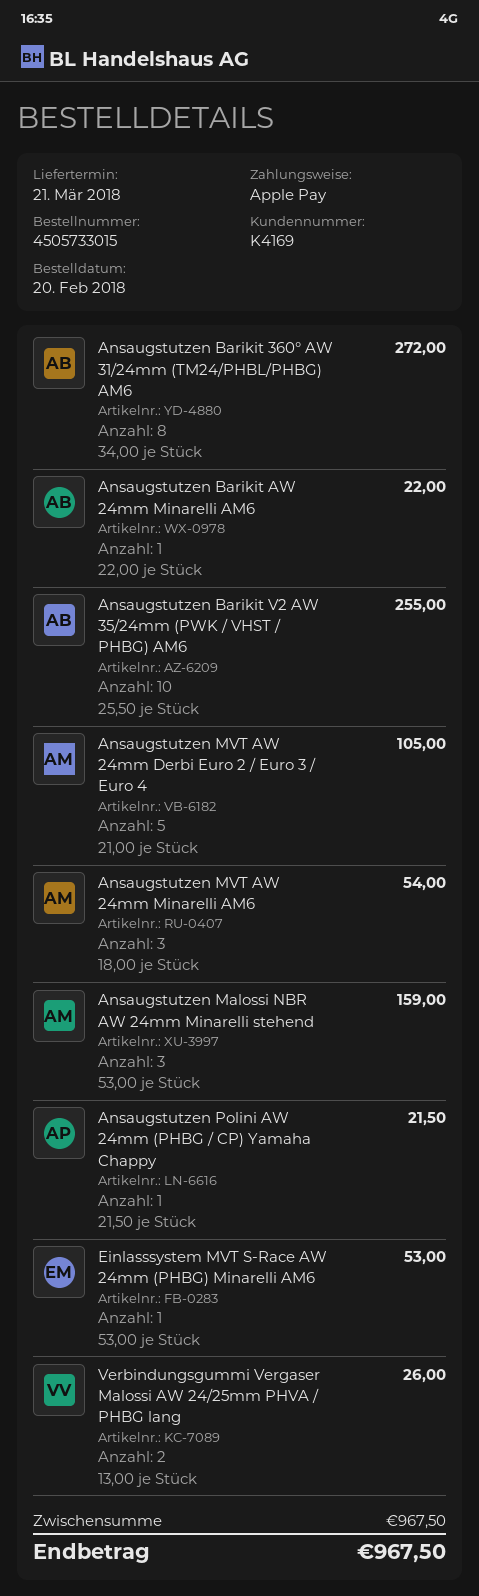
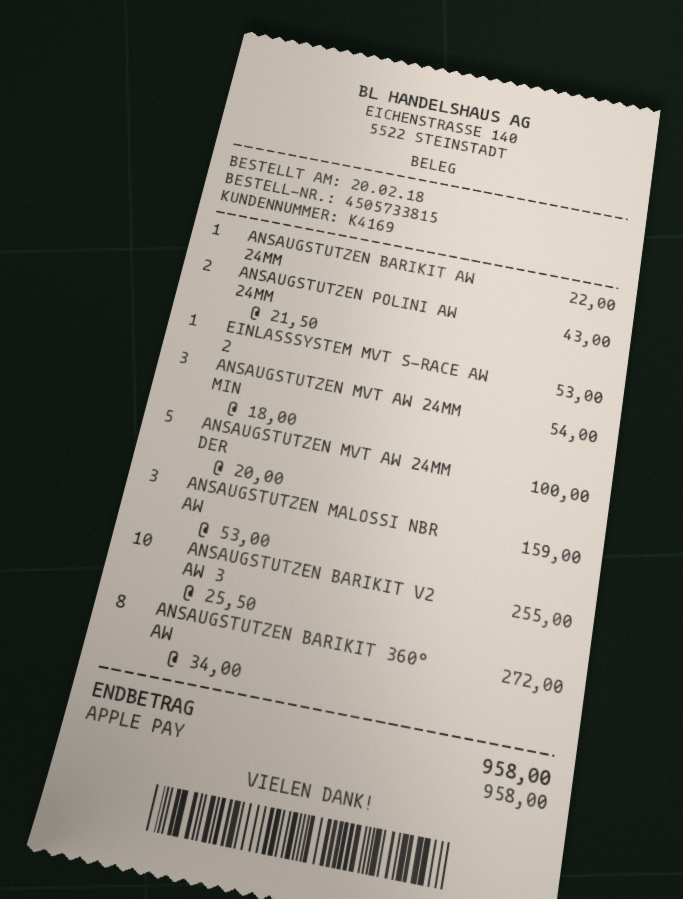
order number: 4505733015 -> 4505733815
Ansaugstutzen MVT AW 24mm Derbi Euro 2 / Euro 3 / Euro 4: 5 x 21.00 = 105.00 -> 5 x 20.00 = 100.00
Ansaugstutzen Polini AW 24mm (PHBG / CP) Yamaha Chappy: 1 x 21.50 = 21.50 -> 2 x 21.50 = 43.00
Verbindungsgummi Vergaser Malossi AW 24/25mm PHVA / PHBG lang: 2 x 13.00 = 26.00 -> none
total: 967.50 -> 958.00

